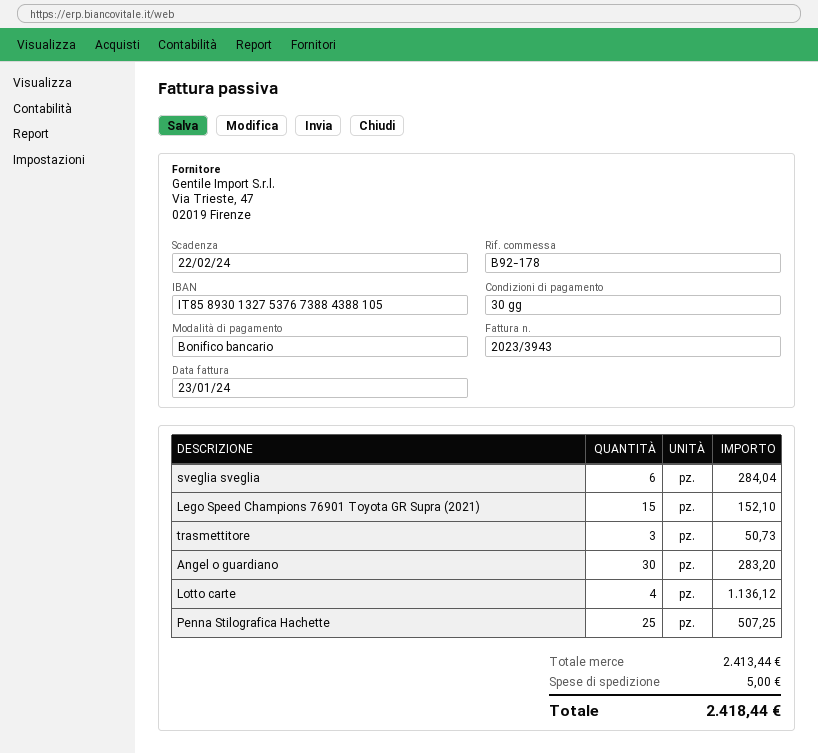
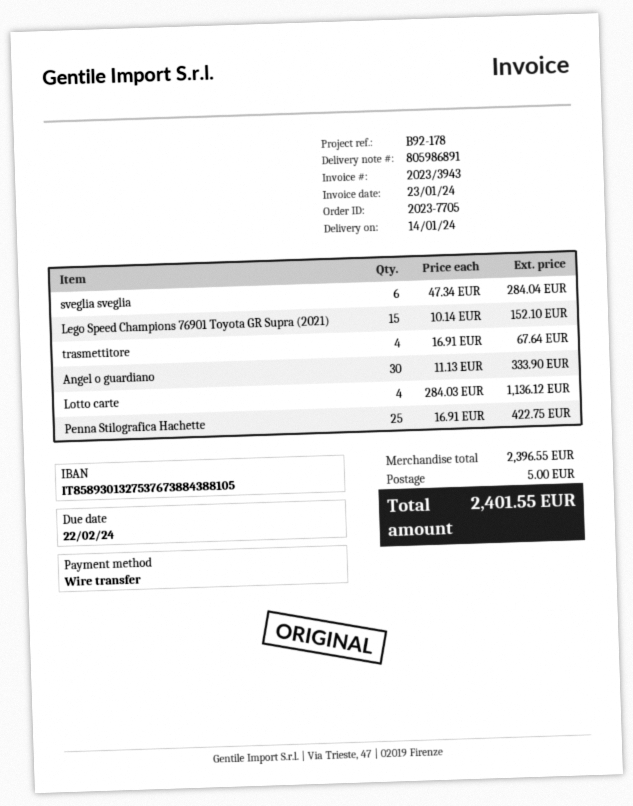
trasmettitore: 3 for 50.73 -> 4 for 67.64
Angel o guardiano: 30 for 283.20 -> 30 for 333.90
Penna Stilografica Hachette: 25 for 507.25 -> 25 for 422.75
subtotal: 2413.44 -> 2396.55
total: 2418.44 -> 2401.55

